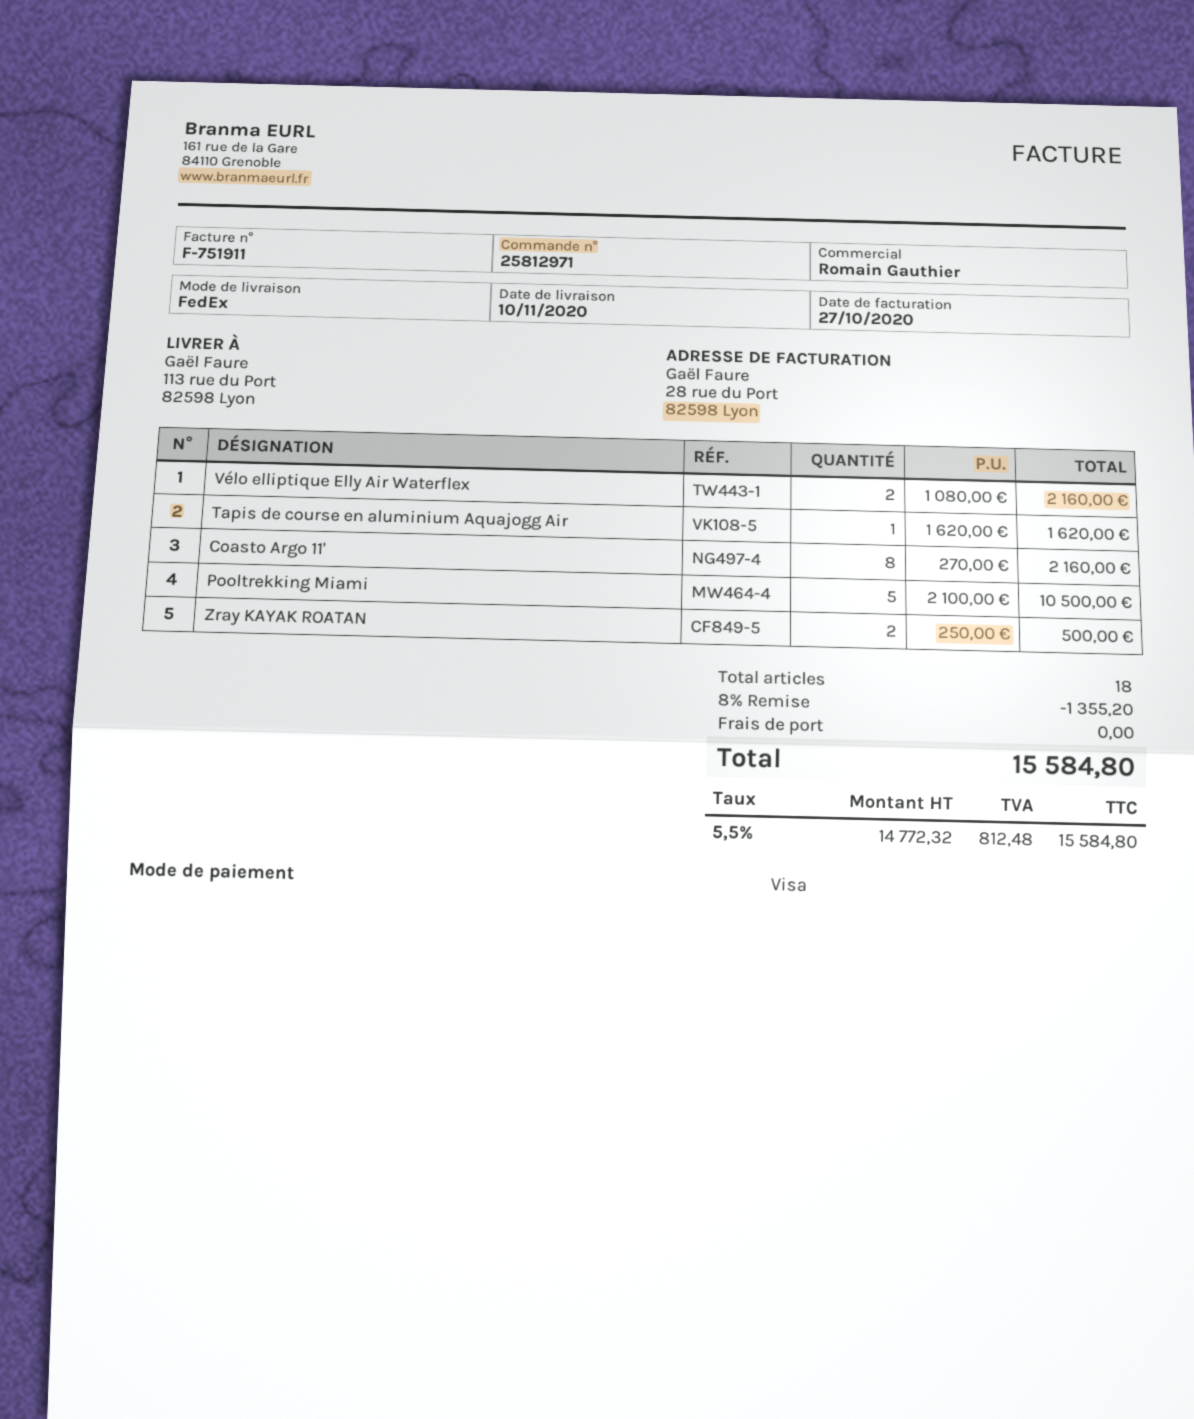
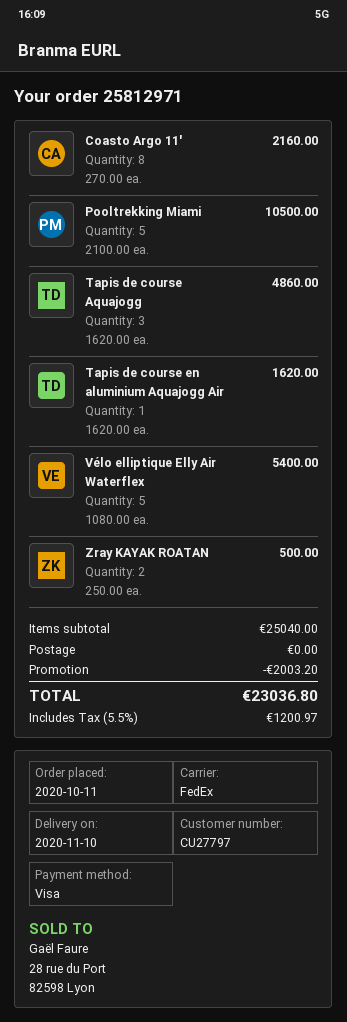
Vélo elliptique Elly Air Waterflex: 2 x 1080.00 = 2160.00 -> 5 x 1080.00 = 5400.00
Tapis de course Aquajogg: none -> 3 x 1620.00 = 4860.00
discount: 1355.20 -> 2003.20
tax: 5.5% = 812.48 -> 5.5% = 1200.97
total: 15584.80 -> 23036.80

